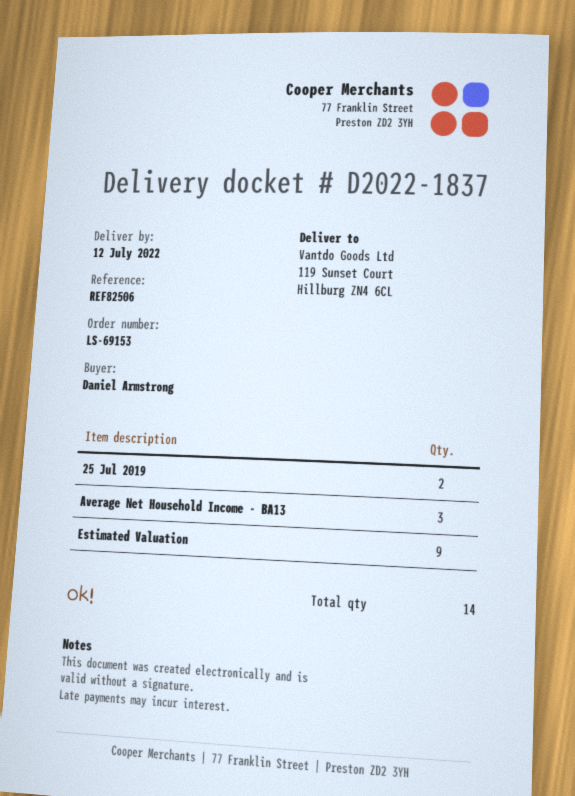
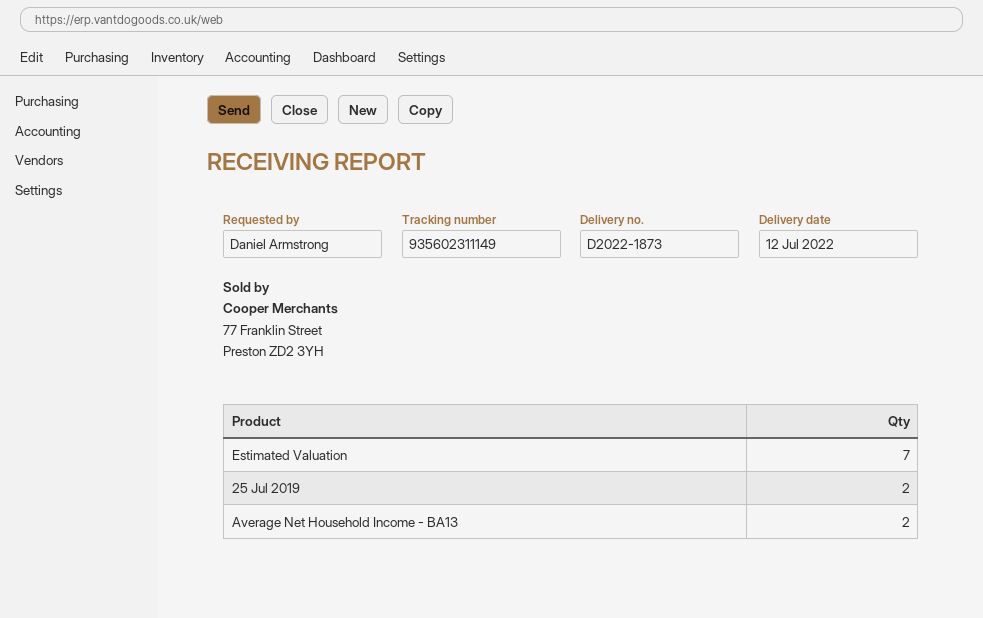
delivery note number: D2022-1837 -> D2022-1873
Average Net Household Income - BA13: 3 -> 2
Estimated Valuation: 9 -> 7

